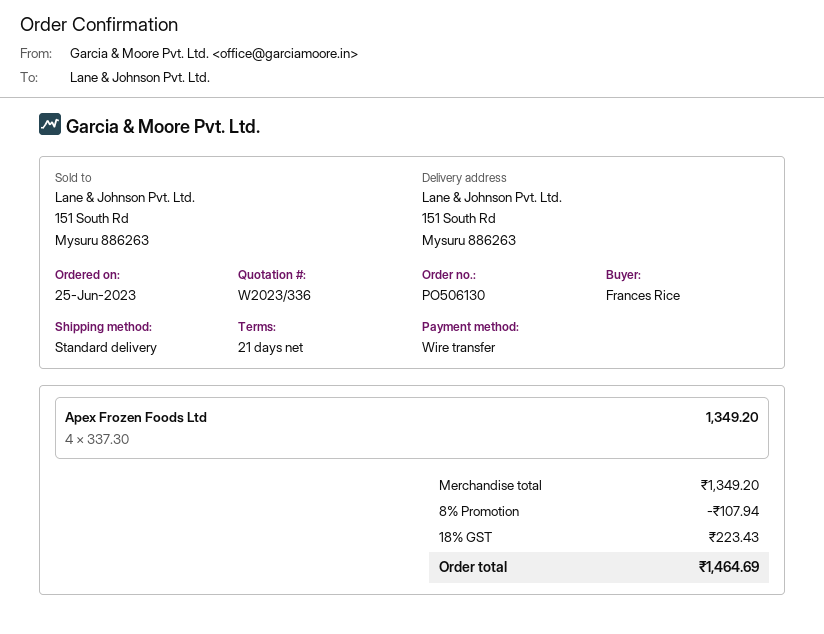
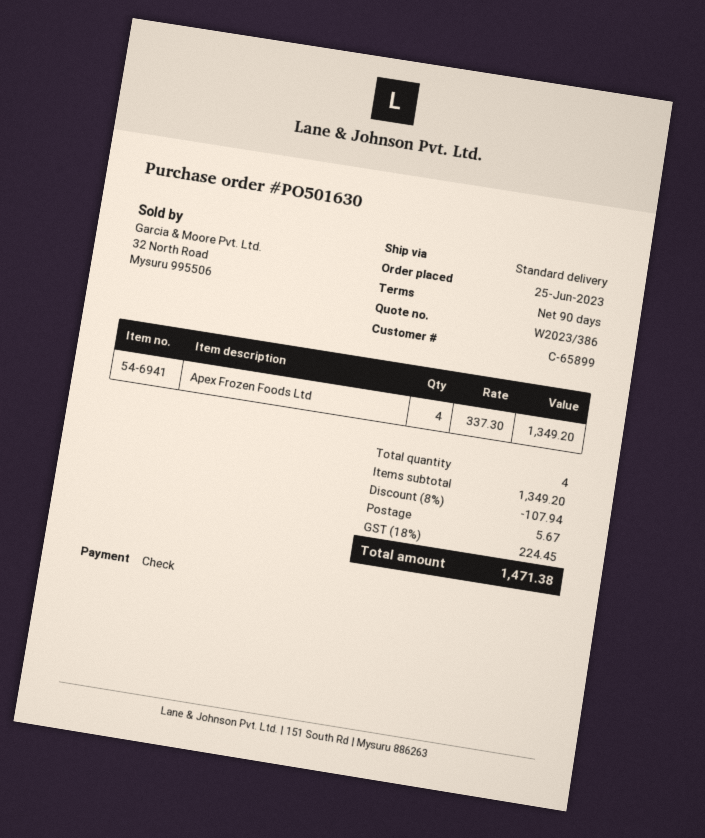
quote number: W2023/336 -> W2023/386
order number: PO506130 -> PO501630
payment terms: 21 days -> 90 days
payment method: bank transfer -> cheque
shipping: none -> 5.67
tax: 18% = 223.43 -> 18% = 224.45
total: 1464.69 -> 1471.38

